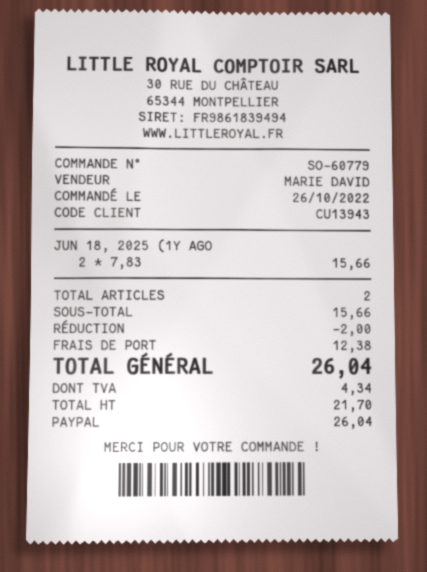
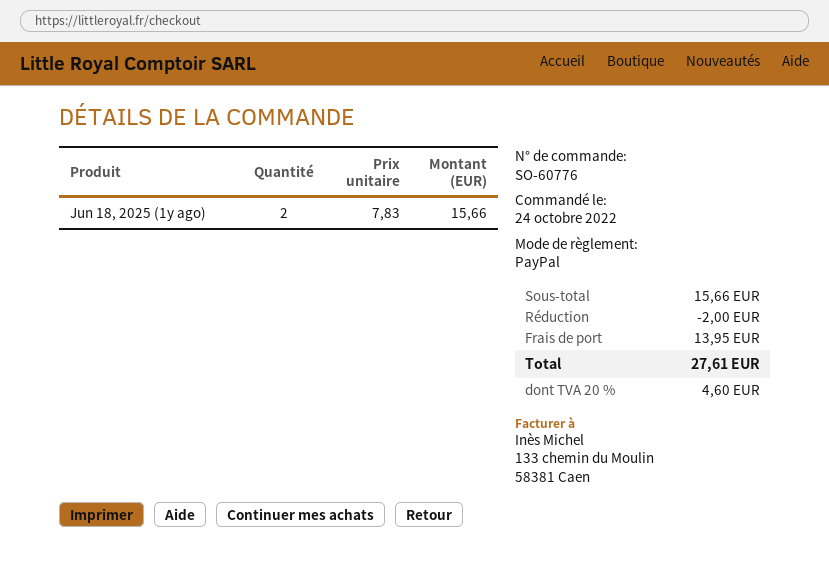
order number: SO-60779 -> SO-60776
order date: 2022-10-26 -> 2022-10-24
shipping: 12.38 -> 13.95
tax: 4.34 -> 4.60
total: 26.04 -> 27.61

